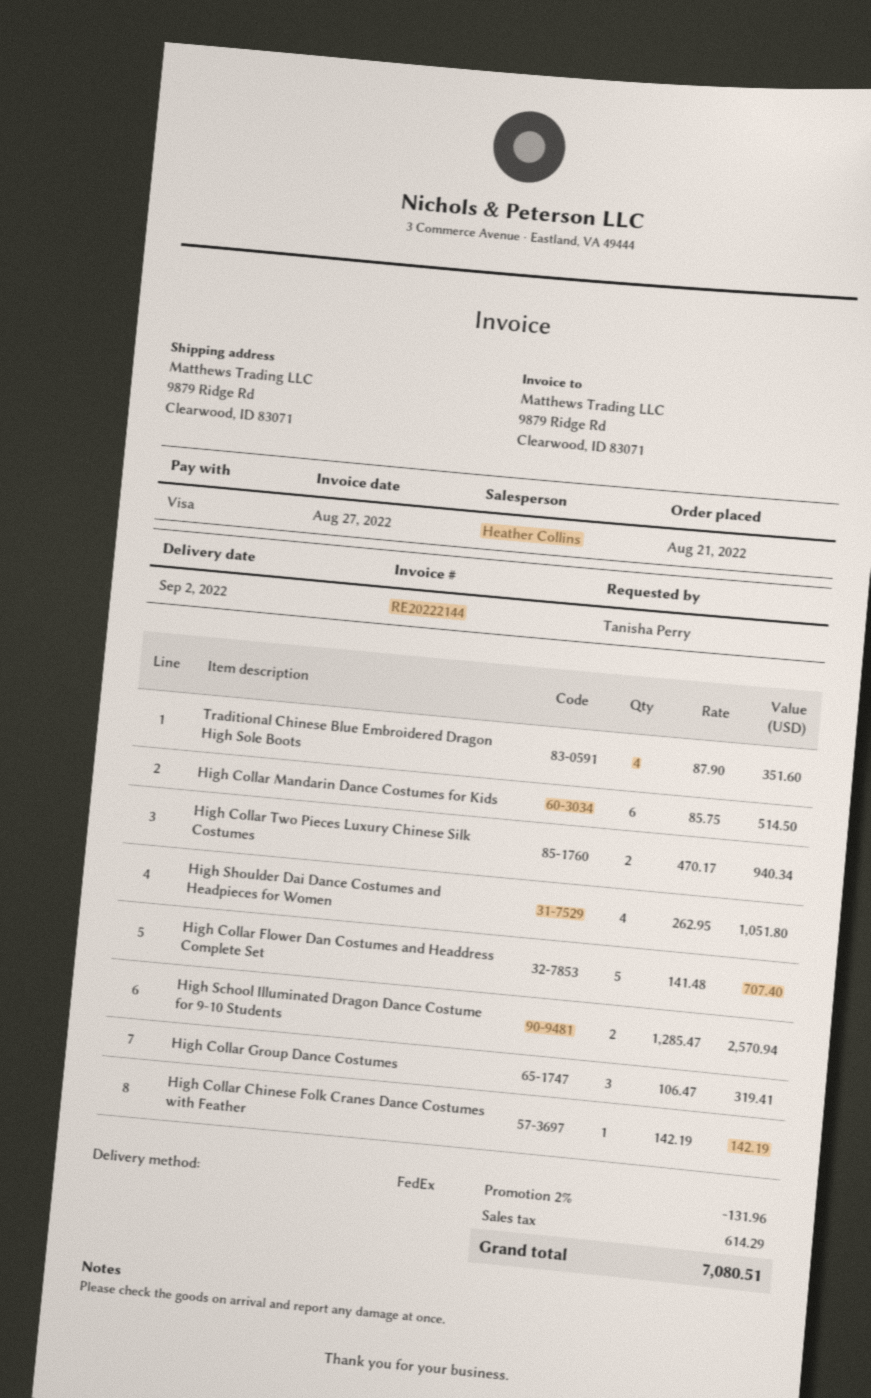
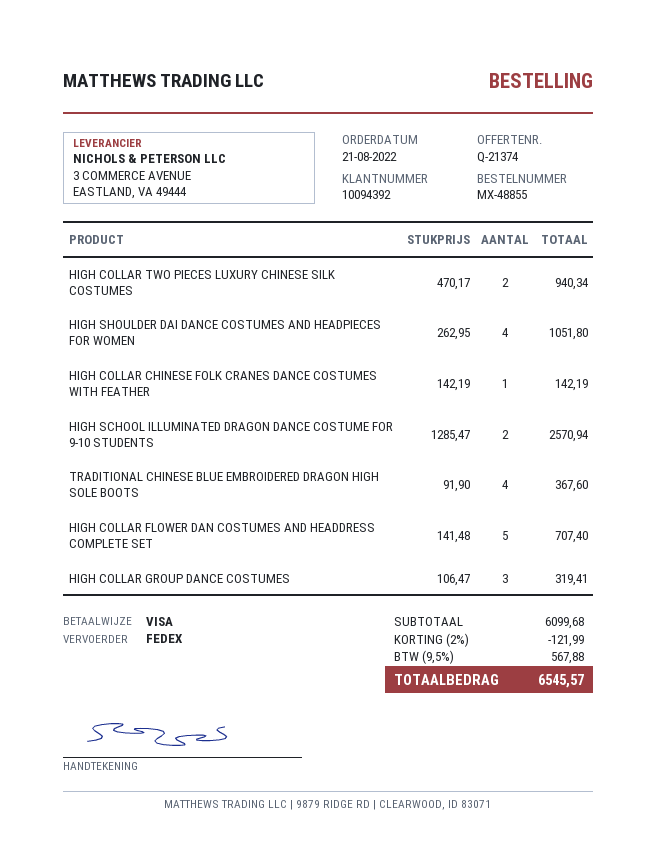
Traditional Chinese Blue Embroidered Dragon High Sole Boots: 4 x 87.90 = 351.60 -> 4 x 91.90 = 367.60
High Collar Mandarin Dance Costumes for Kids: 6 x 85.75 = 514.50 -> none
discount: 2% = 131.96 -> 2% = 121.99
tax: 614.29 -> 567.88
total: 7080.51 -> 6545.57

